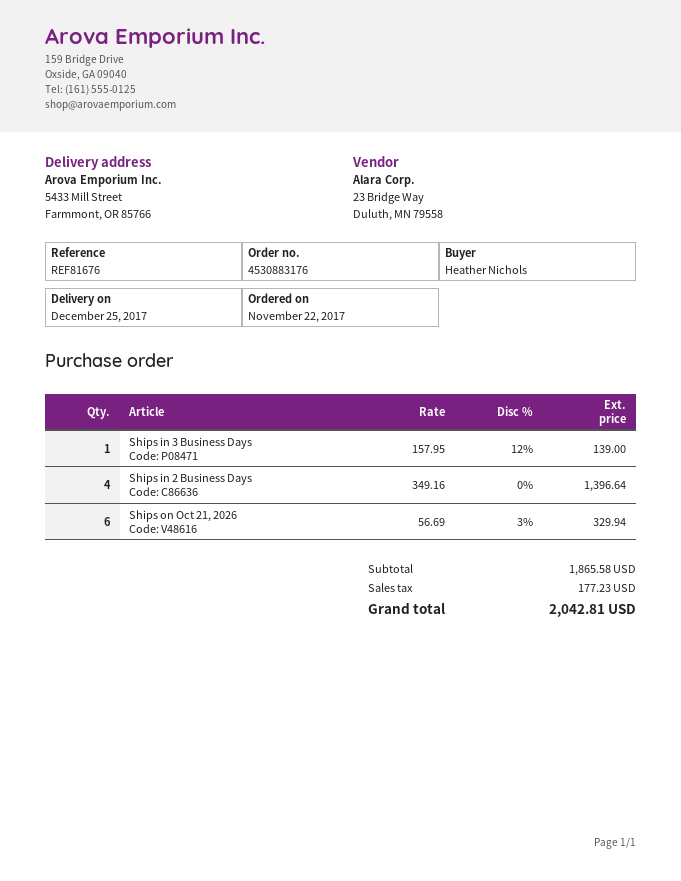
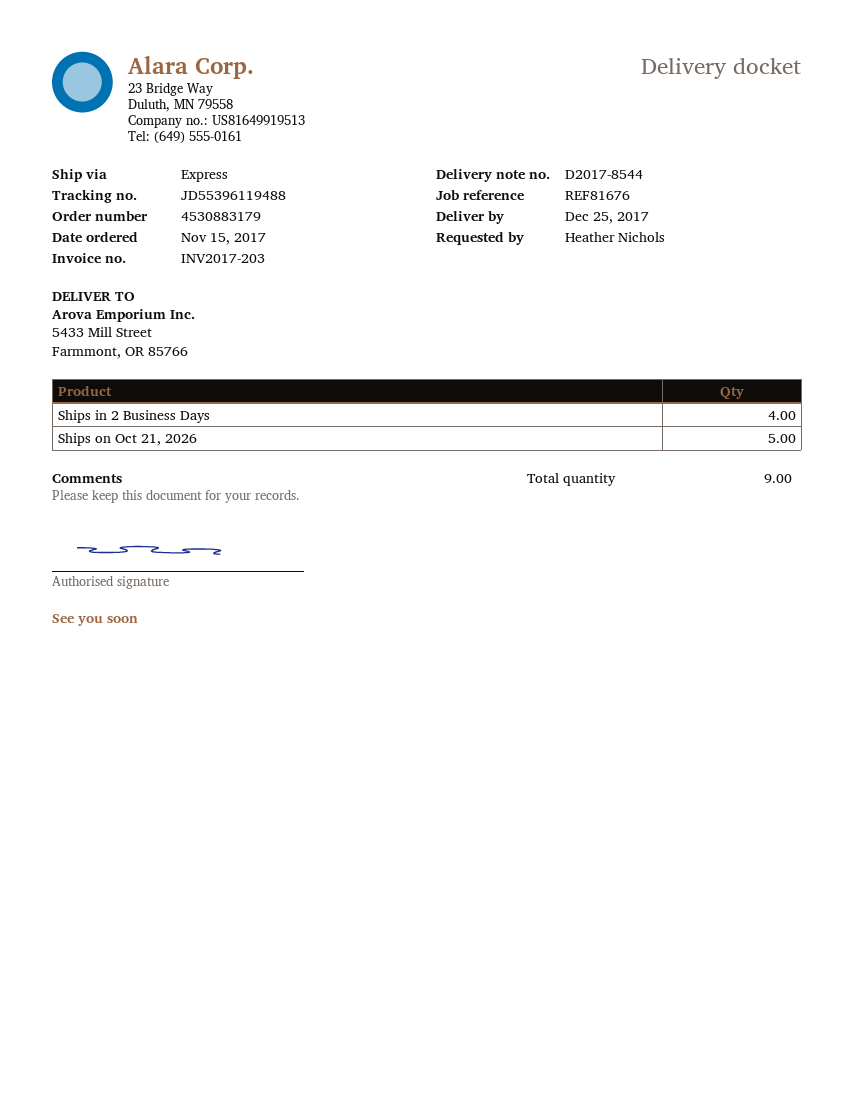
order number: 4530883176 -> 4530883179
order date: 2017-11-22 -> 2017-11-15
Ships in 3 Business Days: 1 -> none
Ships on Oct 21, 2026: 6 -> 5

